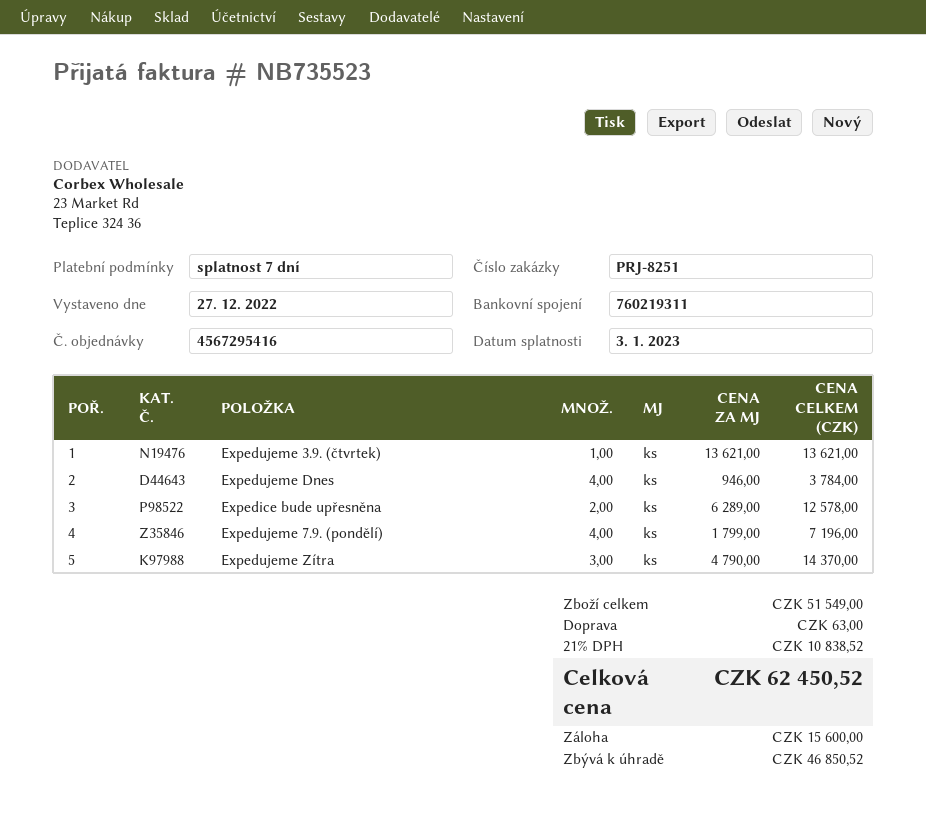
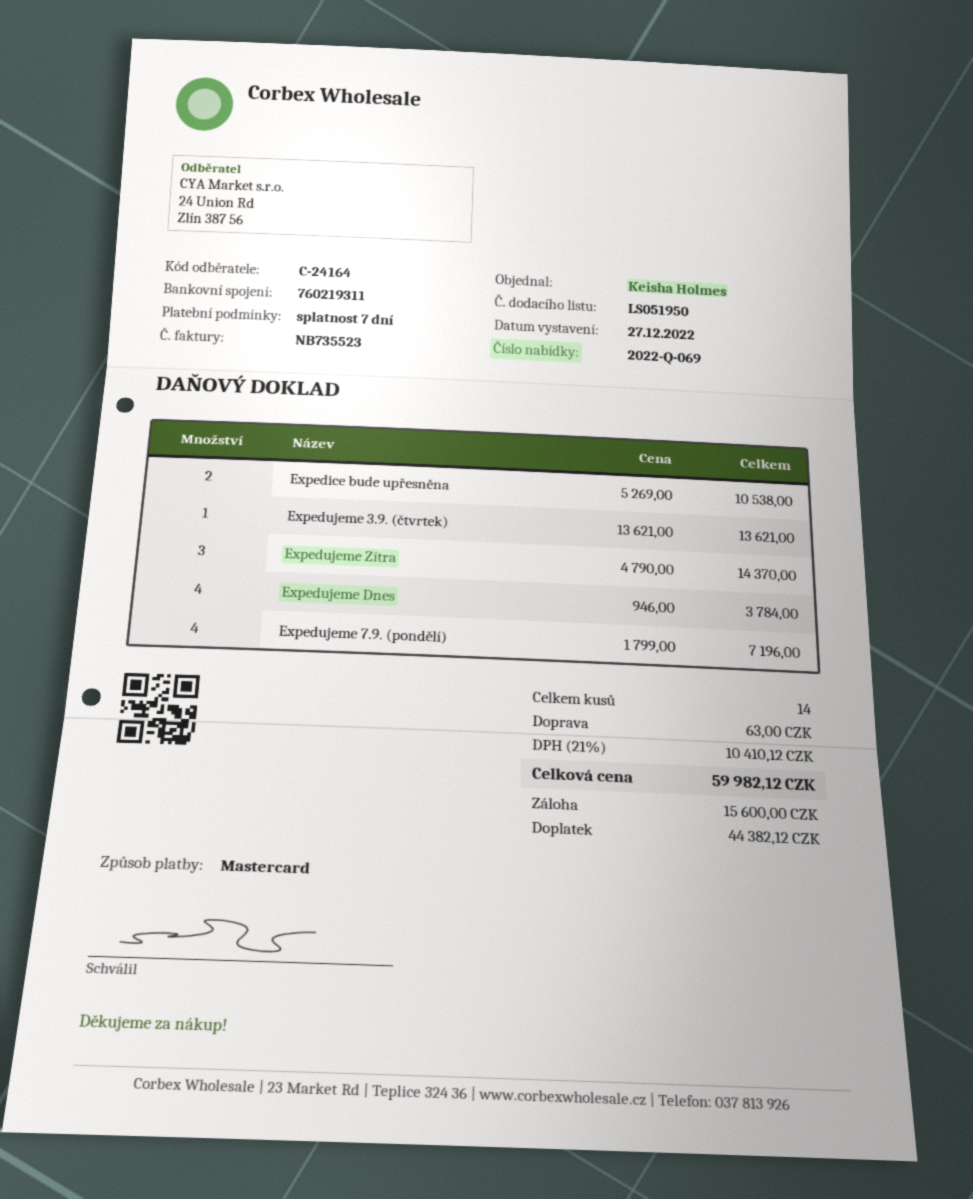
Expedice bude upřesněna: 2 x 6289.00 = 12578.00 -> 2 x 5269.00 = 10538.00
tax: 21% = 10838.52 -> 21% = 10410.12
total: 62450.52 -> 59982.12
balance: 46850.52 -> 44382.12

